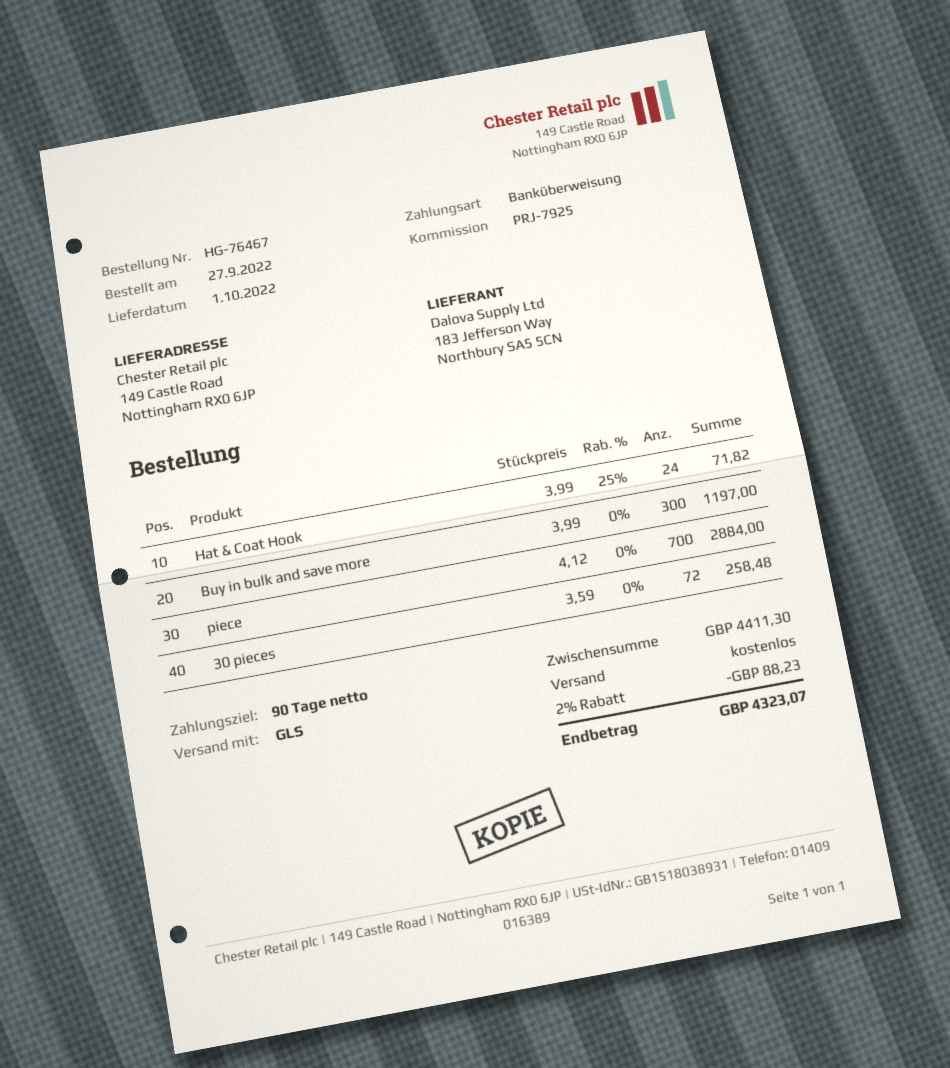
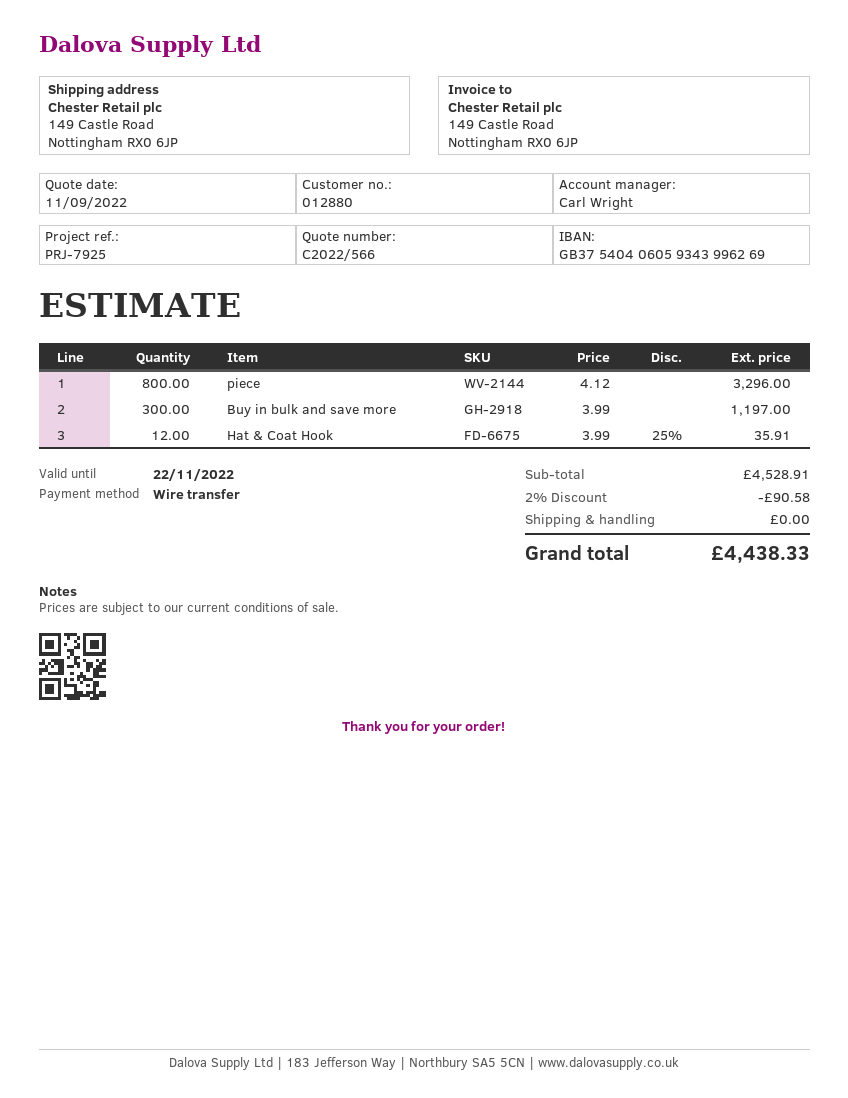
Hat & Coat Hook: 24 x 3.99 - 25% = 71.82 -> 12 x 3.99 - 25% = 35.91
piece: 700 x 4.12 = 2884.00 -> 800 x 4.12 = 3296.00
30 pieces: 72 x 3.59 = 258.48 -> none
subtotal: 4411.30 -> 4528.91
discount: 2% = 88.23 -> 2% = 90.58
total: 4323.07 -> 4438.33

